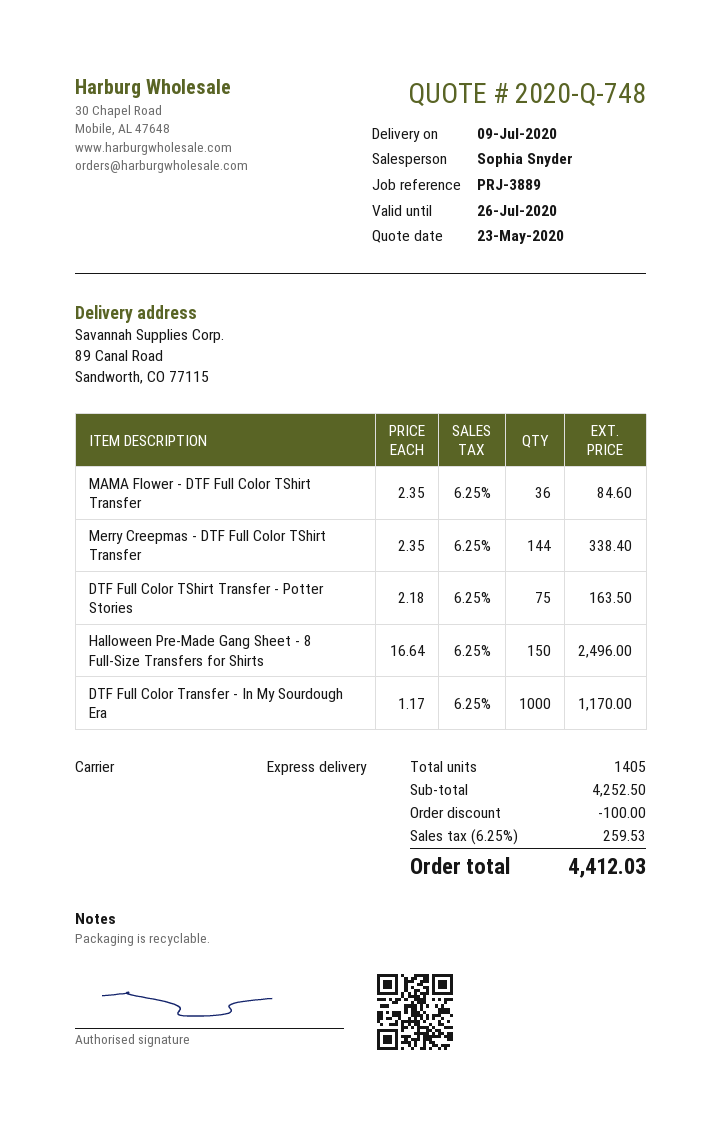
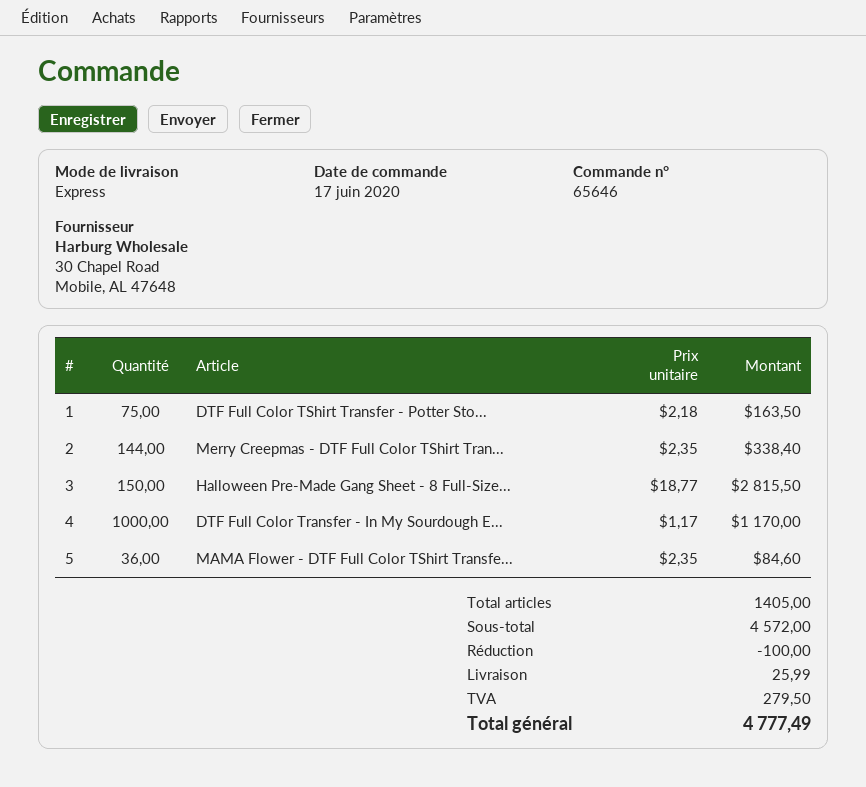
Halloween Pre-Made Gang Sheet - 8 Full-Size Transfers for Shirts: 150 x 16.64 = 2496.00 -> 150 x 18.77 = 2815.50
subtotal: 4252.50 -> 4572.00
shipping: none -> 25.99
tax: 259.53 -> 279.50
total: 4412.03 -> 4777.49

